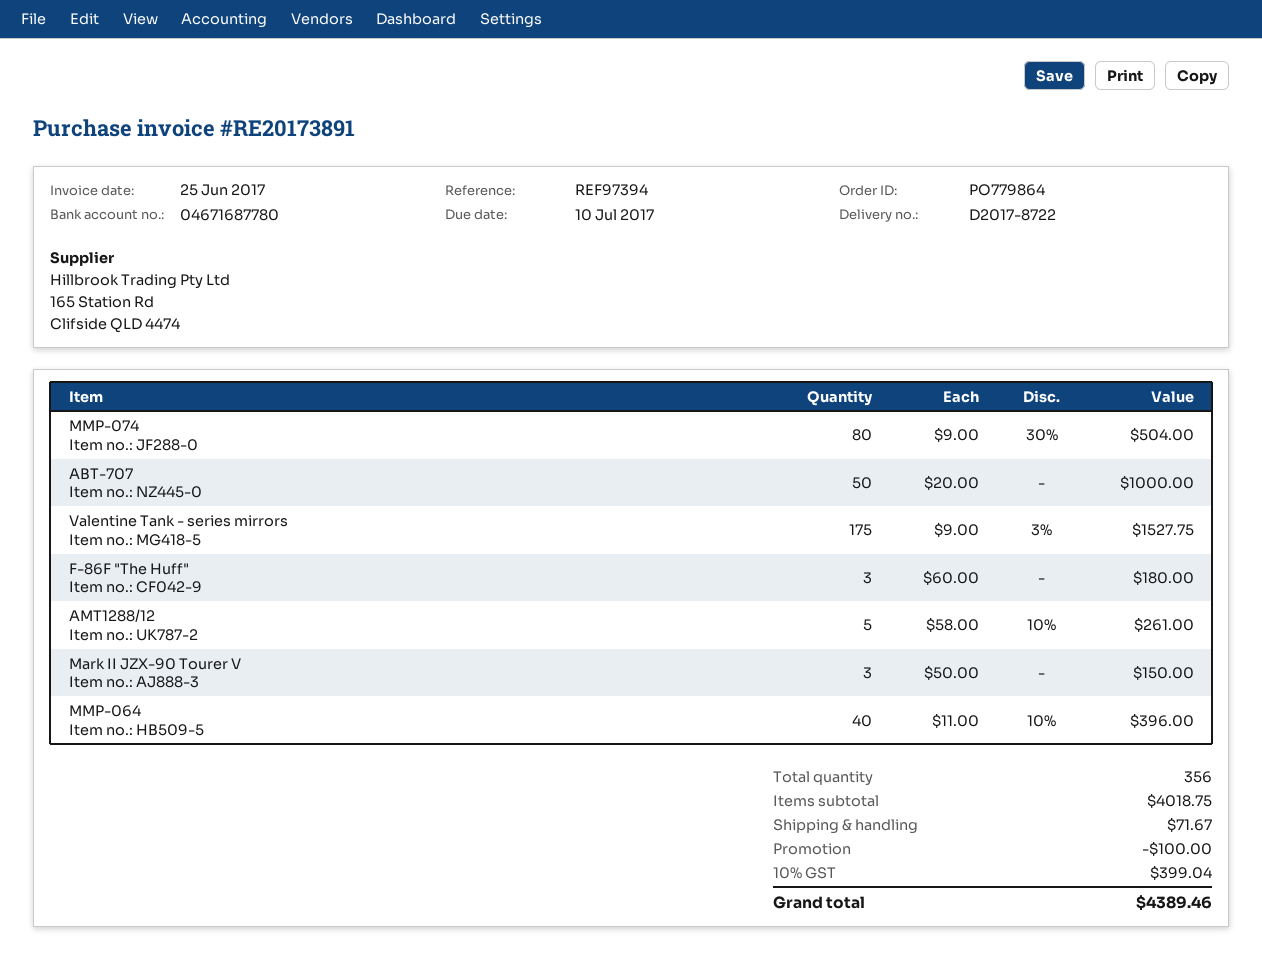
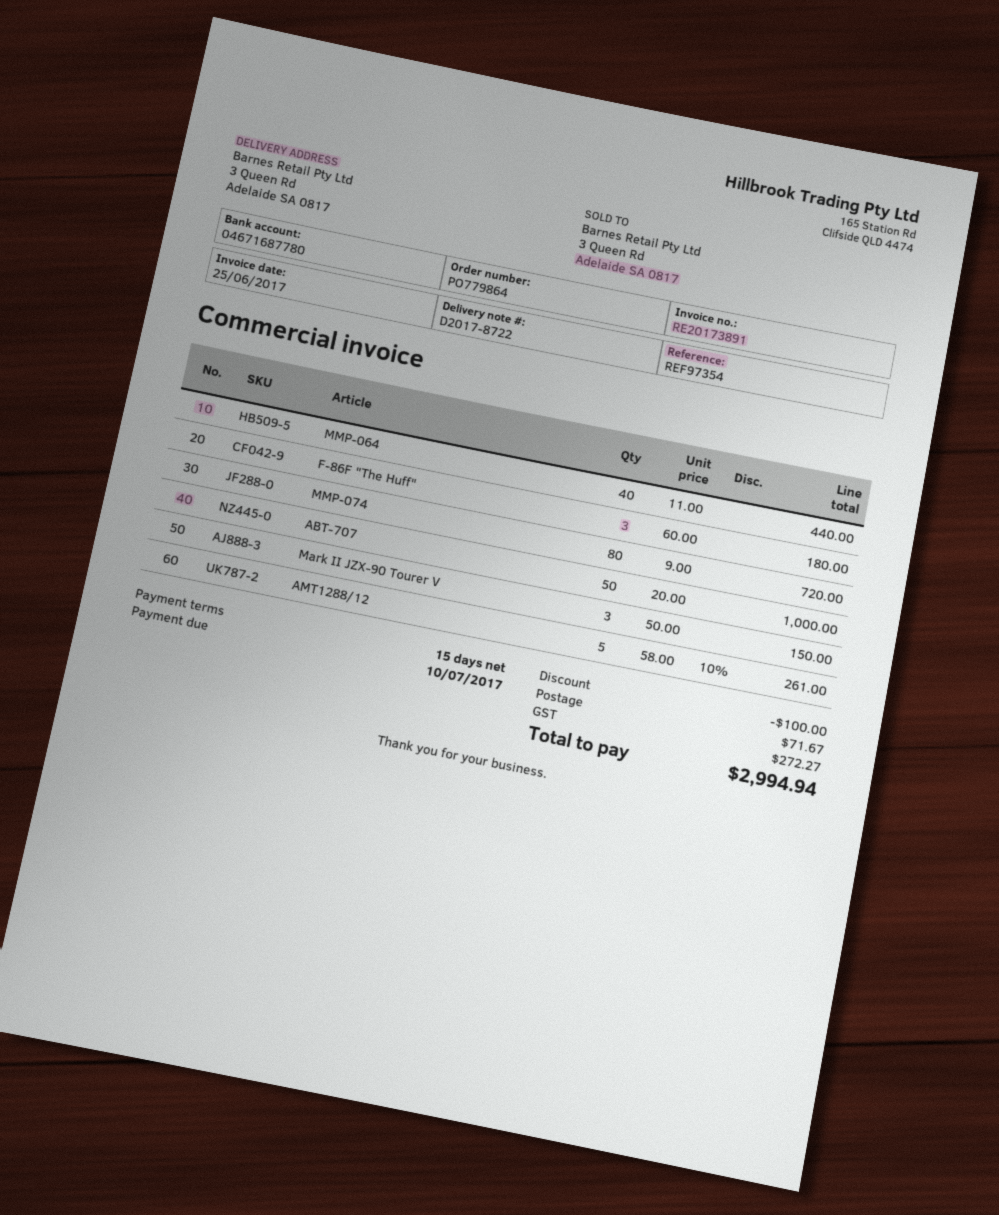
reference: REF97394 -> REF97354
MMP-074: 80 x 9.00 - 30% = 504.00 -> 80 x 9.00 = 720.00
Valentine Tank - series mirrors: 175 x 9.00 - 3% = 1527.75 -> none
MMP-064: 40 x 11.00 - 10% = 396.00 -> 40 x 11.00 = 440.00
tax: 399.04 -> 272.27
total: 4389.46 -> 2994.94

